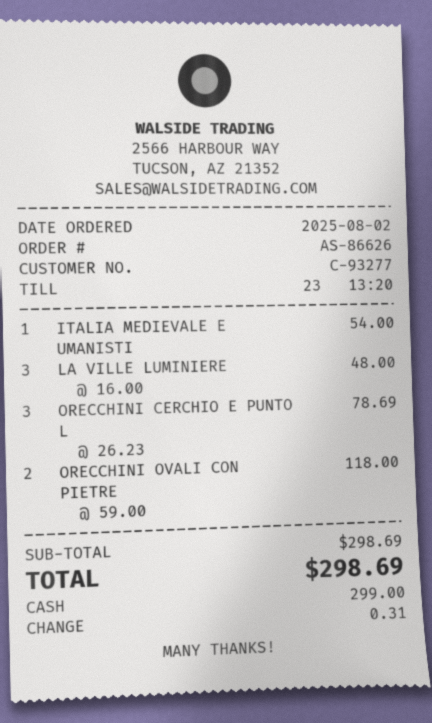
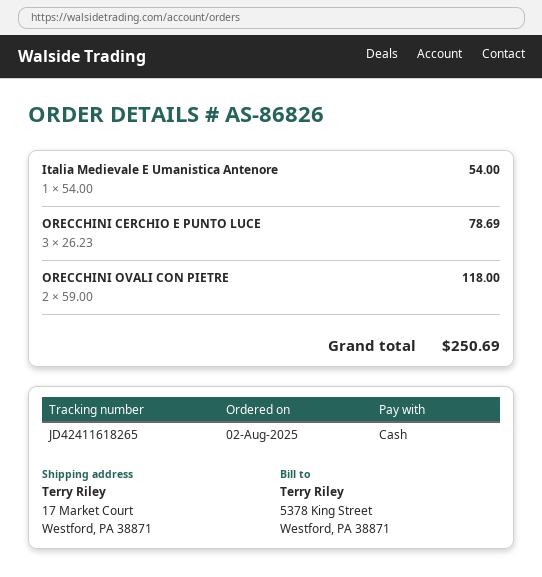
order number: AS-86626 -> AS-86826
LA VILLE LUMINIERE: 3 x 16.00 = 48.00 -> none
total: 298.69 -> 250.69

